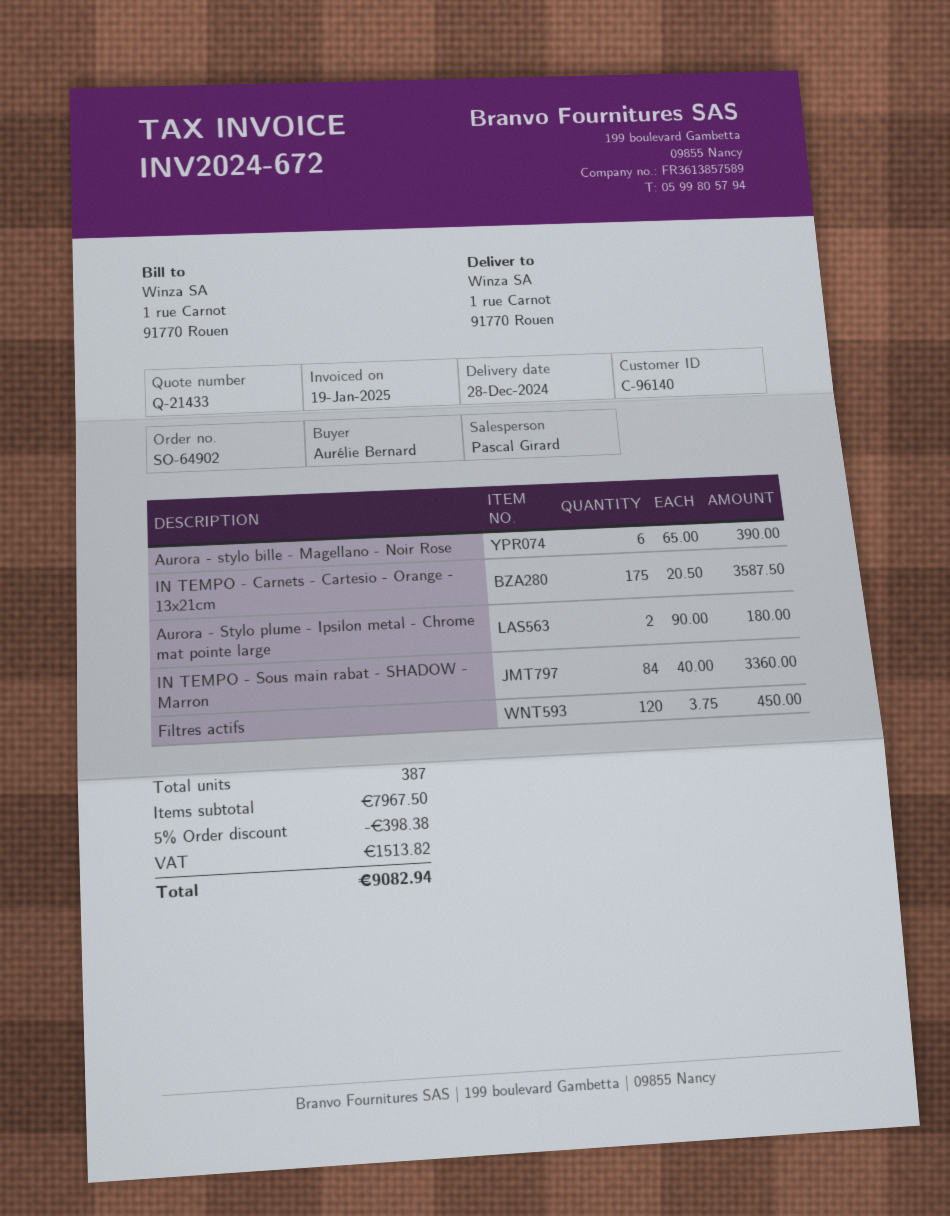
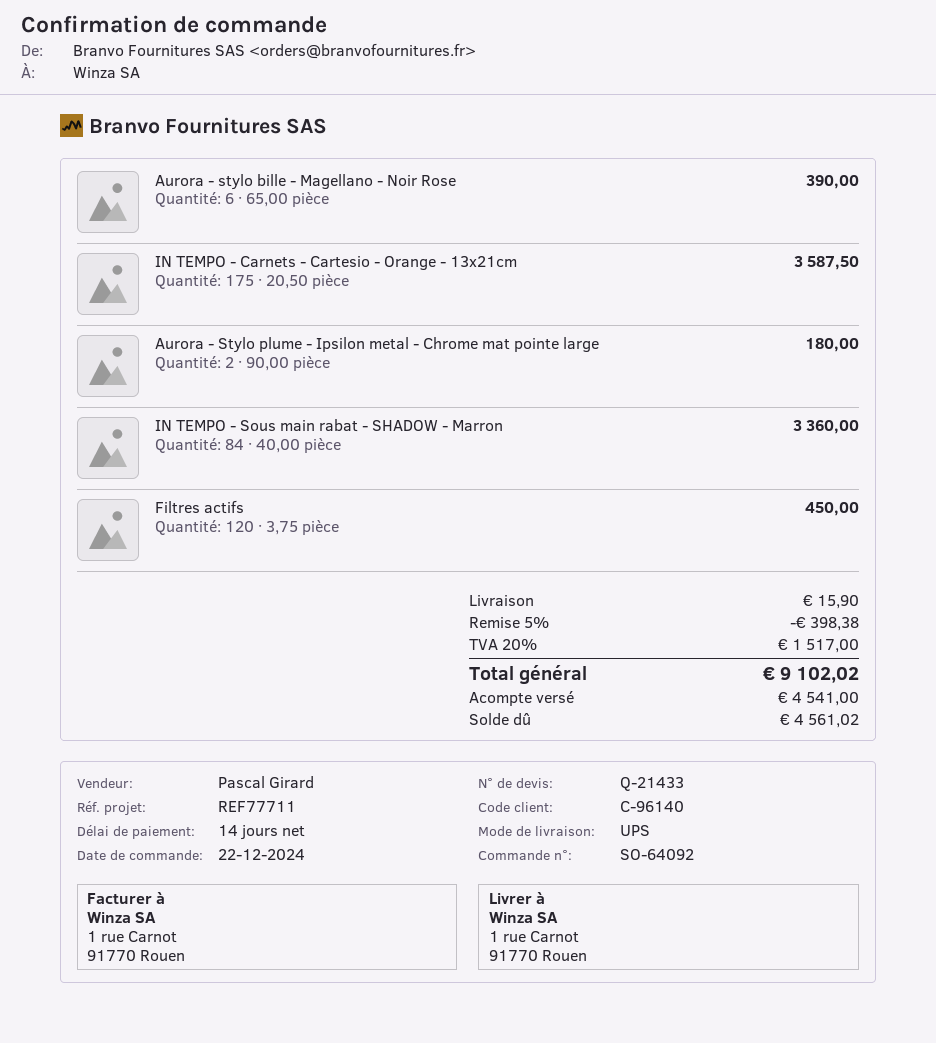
order number: SO-64902 -> SO-64092
shipping: none -> 15.90
tax: 1513.82 -> 1517.00
total: 9082.94 -> 9102.02

